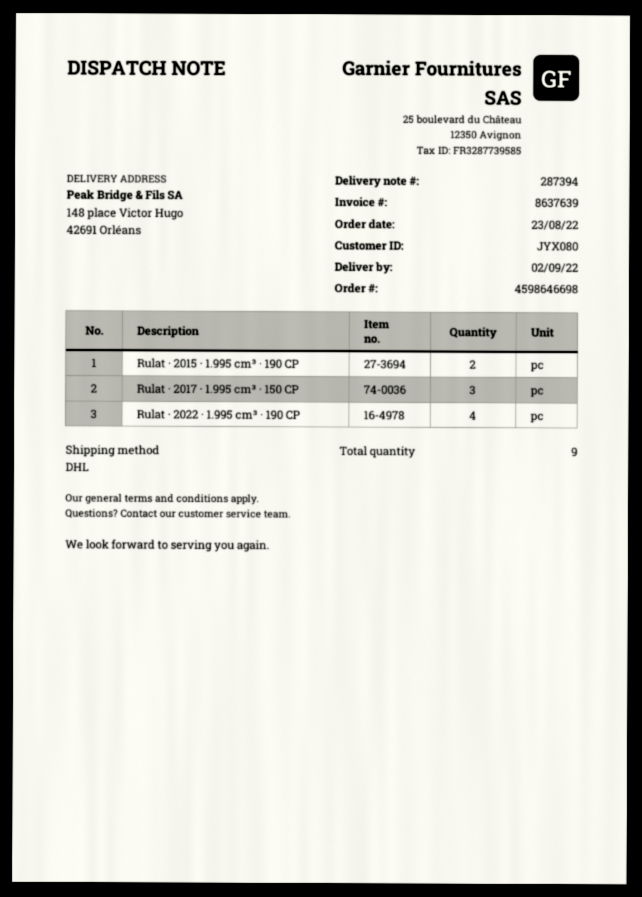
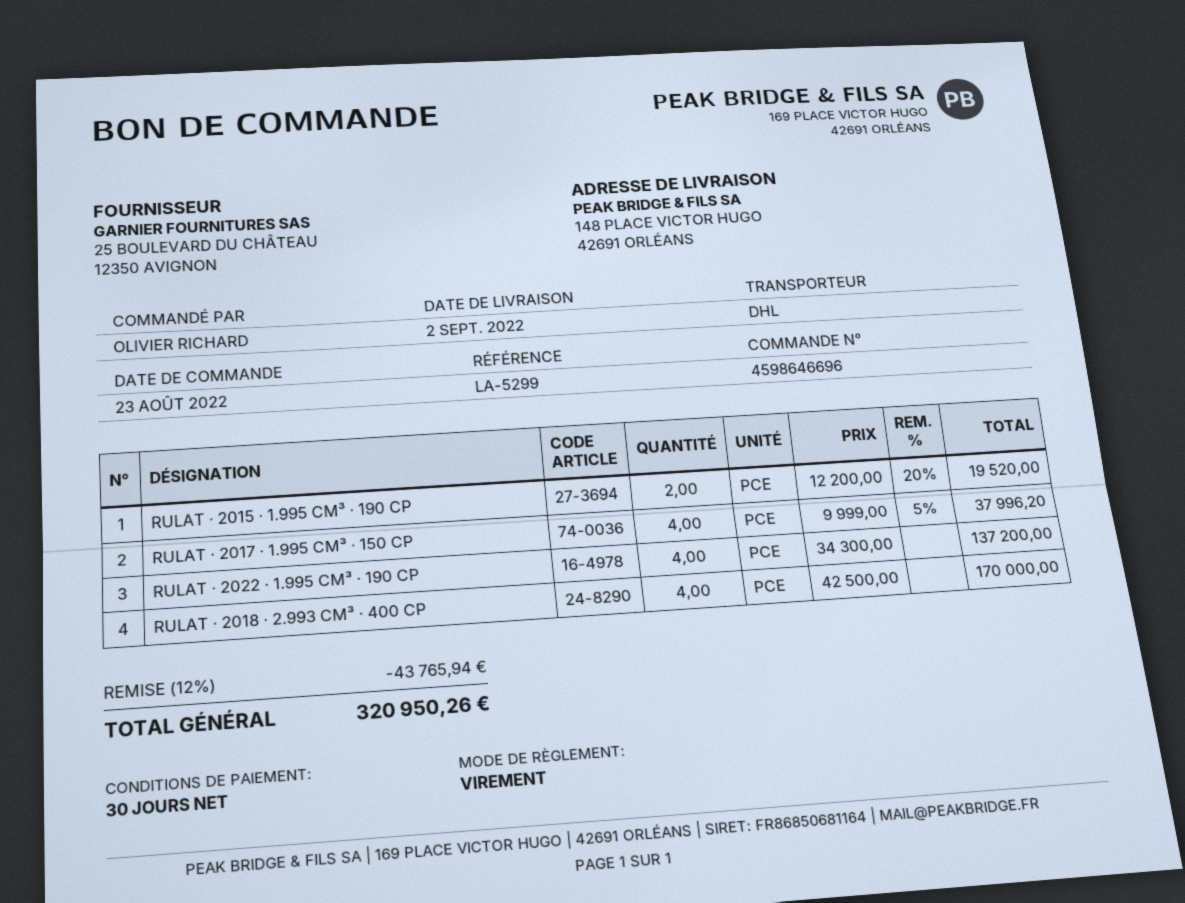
order number: 4598646698 -> 4598646696
Rulat · 2017 · 1.995 cm³ · 150 CP: 3 -> 4
RULAT · 2018 · 2.993 CM³ · 400 CP: none -> 4

